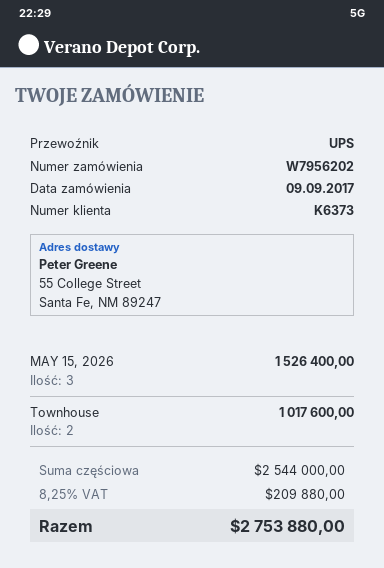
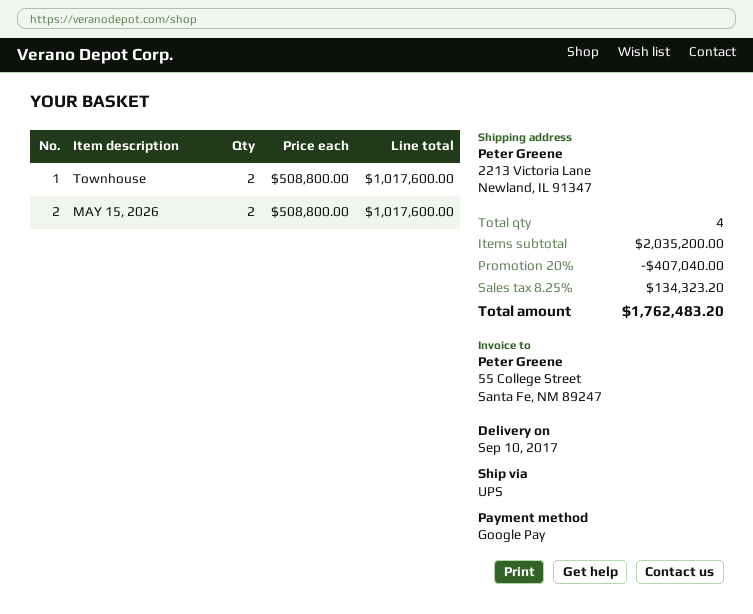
ship to: 55 College Street, Santa Fe, NM 89247 -> 2213 Victoria Lane, Newland, IL 91347
MAY 15, 2026: 3 for 1526400.00 -> 2 for 1017600.00
subtotal: 2544000.00 -> 2035200.00
discount: none -> 20% = 407040.00
tax: 8.25% = 209880.00 -> 8.25% = 134323.20
total: 2753880.00 -> 1762483.20

